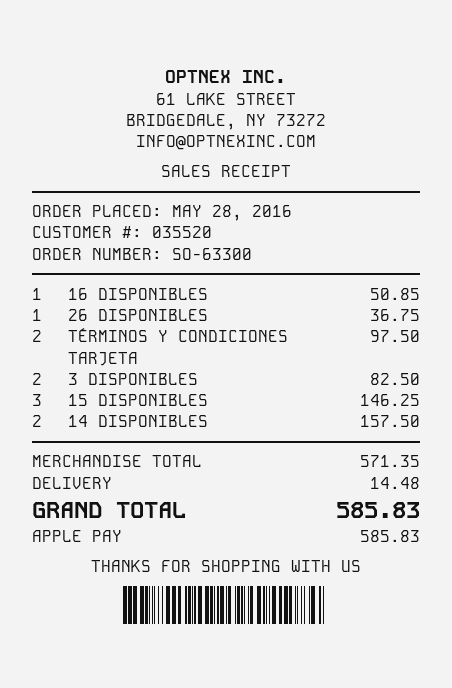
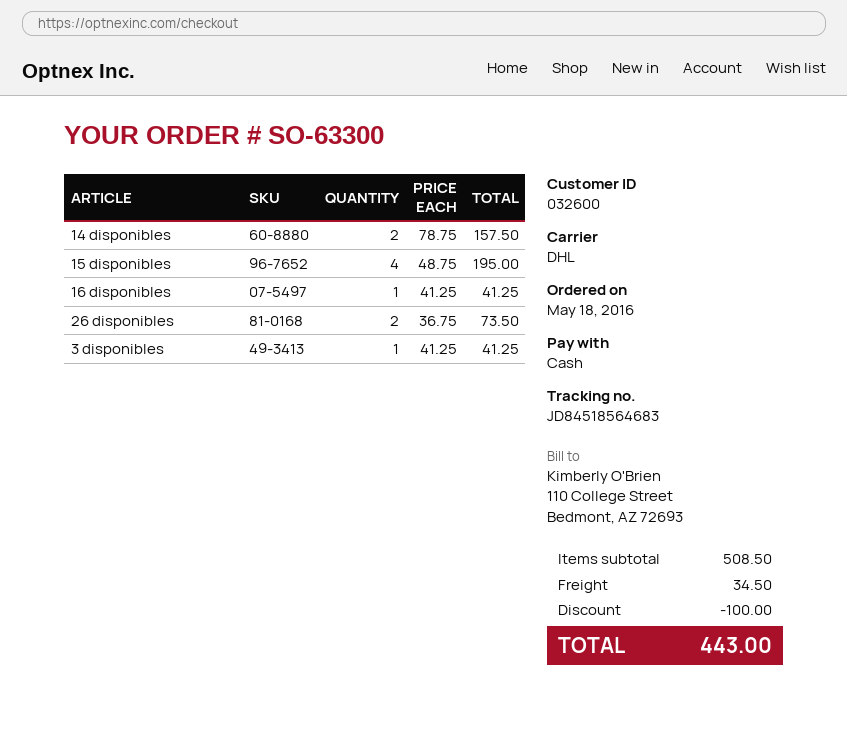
order date: 2016-05-28 -> 2016-05-18
customer number: 035520 -> 032600
payment method: Apple Pay -> cash
16 DISPONIBLES: 1 for 50.85 -> 1 for 41.25
26 DISPONIBLES: 1 for 36.75 -> 2 for 73.50
TÉRMINOS Y CONDICIONES TARJETA: 2 for 97.50 -> none
3 DISPONIBLES: 2 for 82.50 -> 1 for 41.25
15 DISPONIBLES: 3 for 146.25 -> 4 for 195.00
subtotal: 571.35 -> 508.50
discount: none -> 100.00
shipping: 14.48 -> 34.50
total: 585.83 -> 443.00

